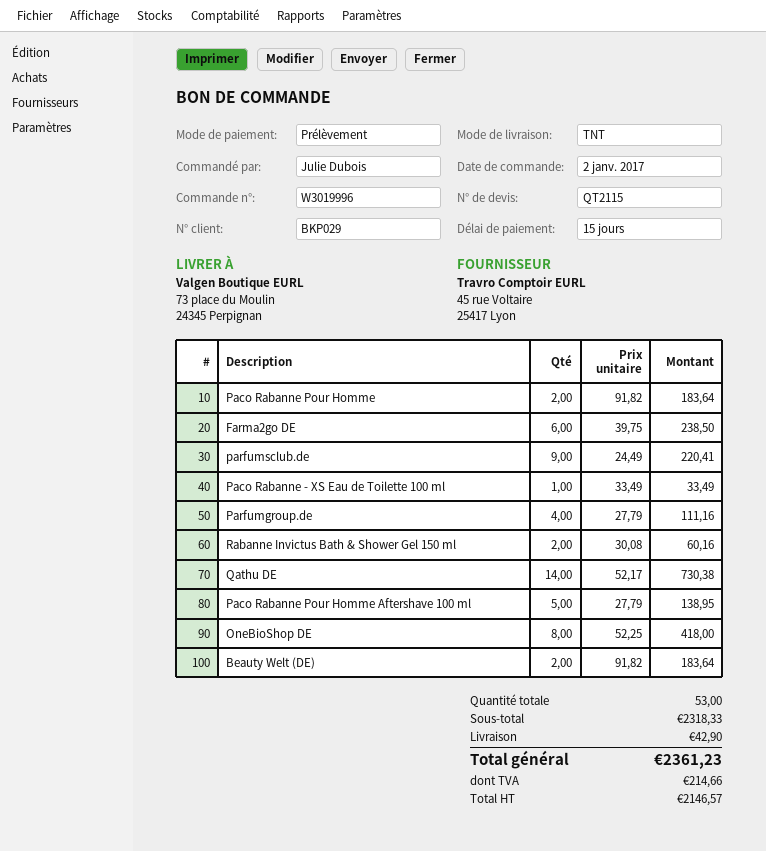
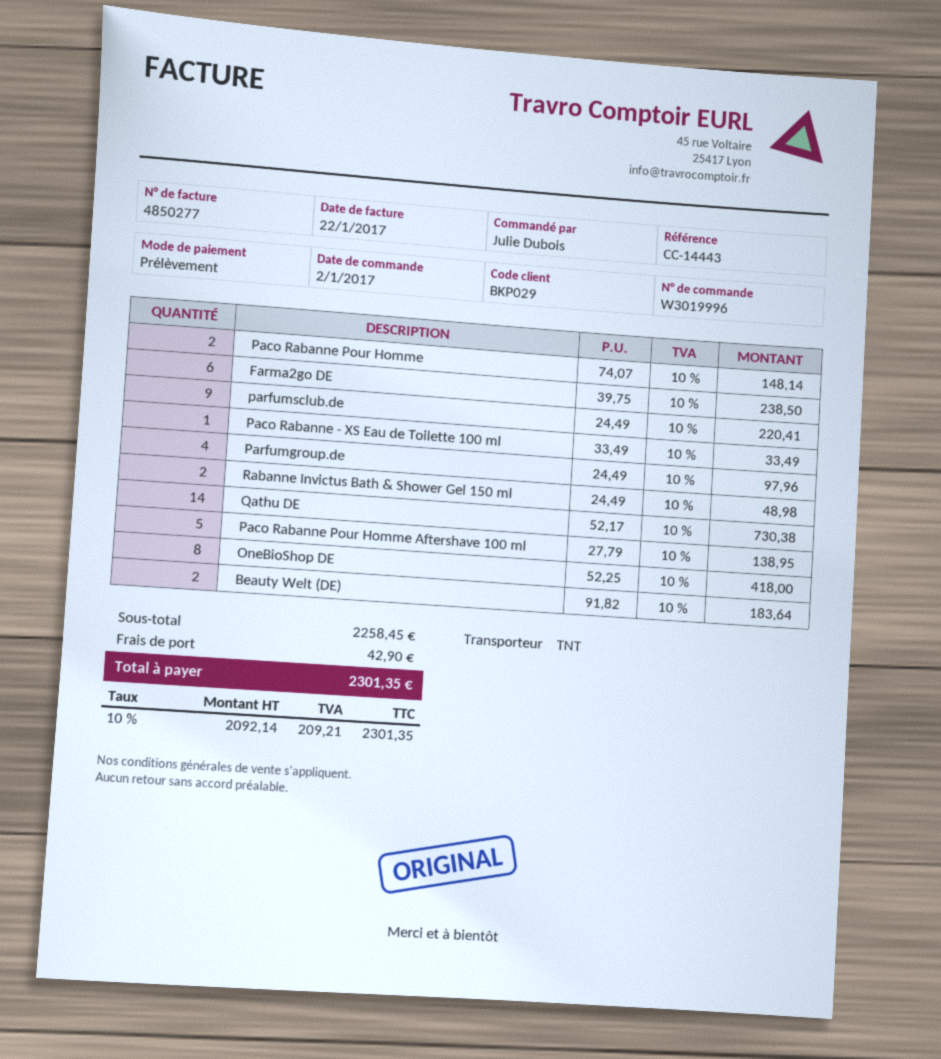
Paco Rabanne Pour Homme: 2 x 91.82 = 183.64 -> 2 x 74.07 = 148.14
Parfumgroup.de: 4 x 27.79 = 111.16 -> 4 x 24.49 = 97.96
Rabanne Invictus Bath & Shower Gel 150 ml: 2 x 30.08 = 60.16 -> 2 x 24.49 = 48.98
subtotal: 2318.33 -> 2258.45
net: 2146.57 -> 2092.14
tax: 214.66 -> 209.21
total: 2361.23 -> 2301.35

